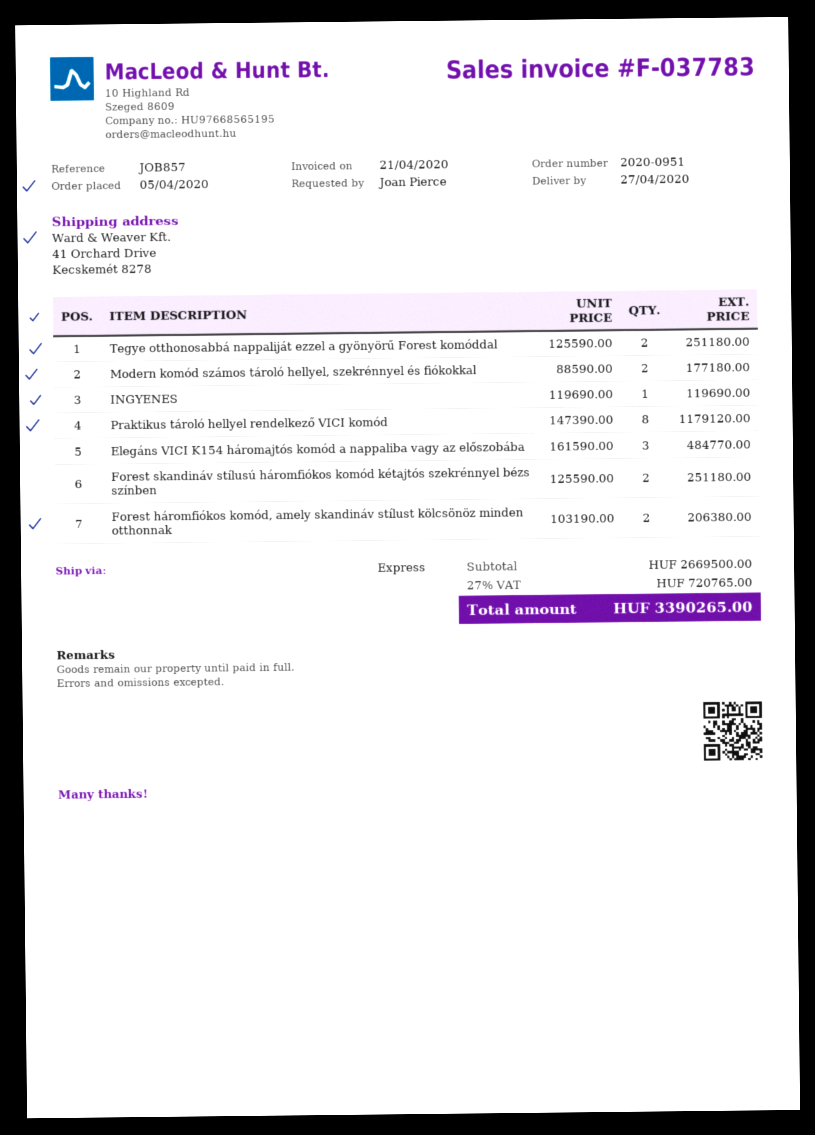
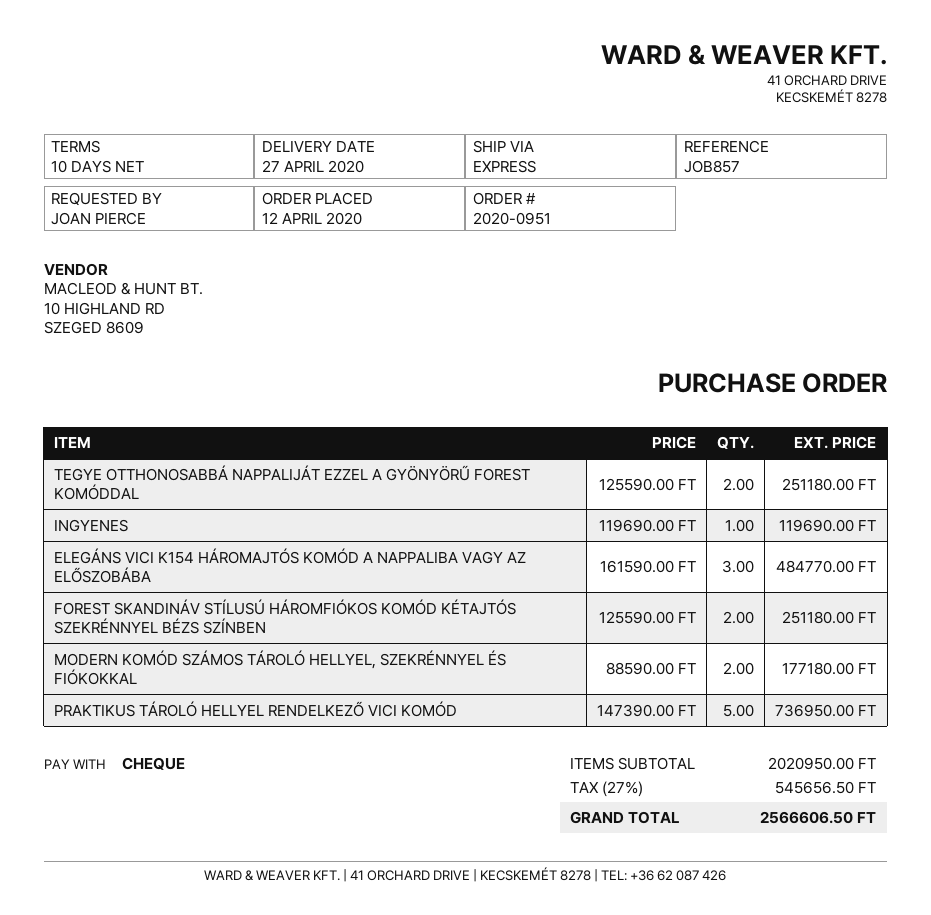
order date: 2020-04-05 -> 2020-04-12
Praktikus tároló hellyel rendelkező VICI komód: 8 x 147390.00 = 1179120.00 -> 5 x 147390.00 = 736950.00
Forest háromfiókos komód, amely skandináv stílust kölcsönöz minden otthonnak: 2 x 103190.00 = 206380.00 -> none
subtotal: 2669500.00 -> 2020950.00
tax: 27% = 720765.00 -> 27% = 545656.50
total: 3390265.00 -> 2566606.50

